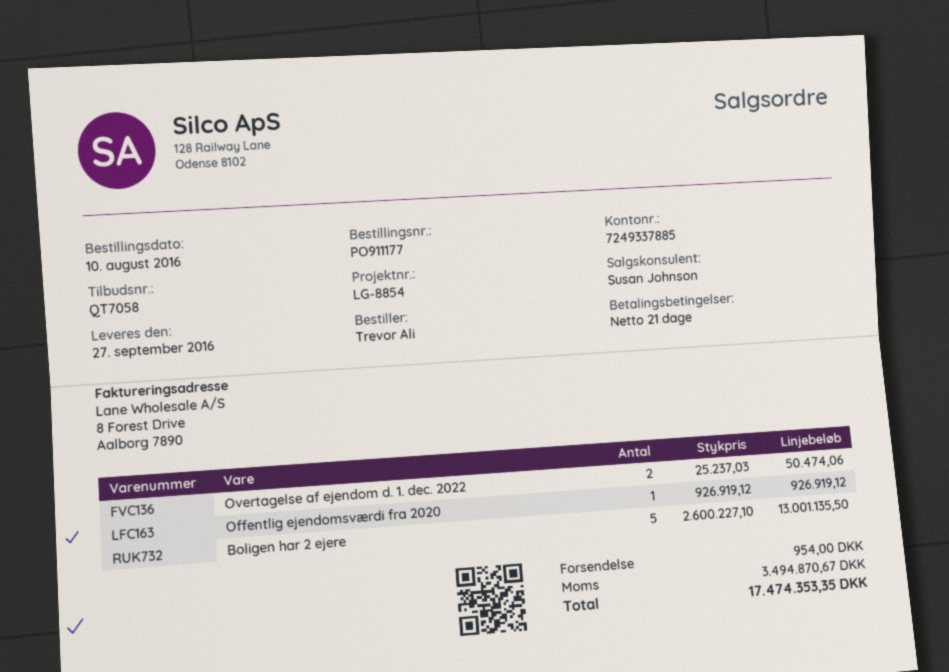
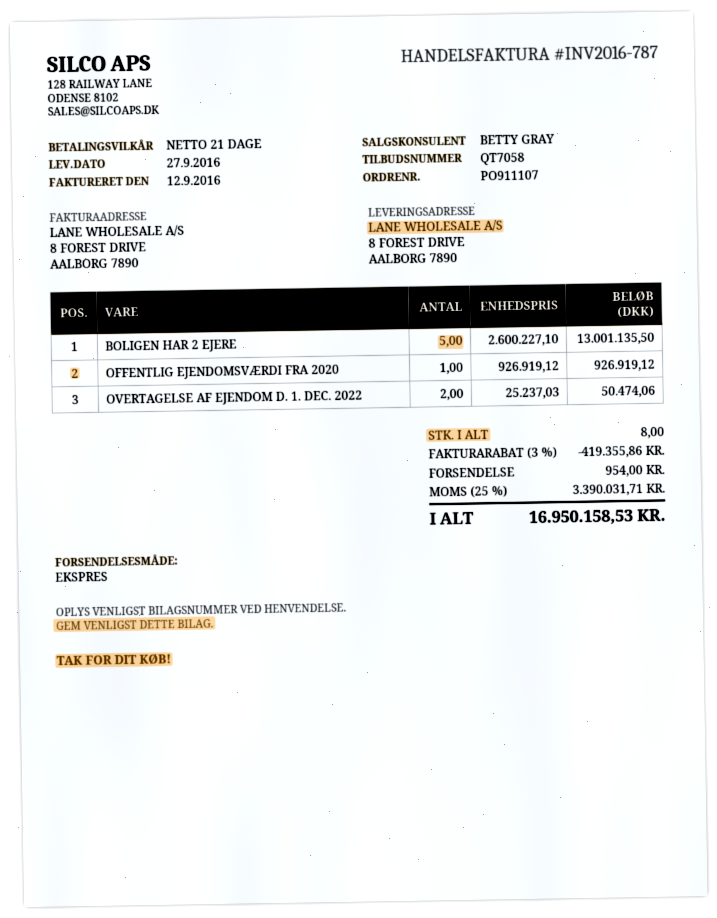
order number: PO911177 -> PO911107
sales rep: Susan Johnson -> BETTY GRAY
discount: none -> 3% = 419355.86
tax: 3494870.67 -> 3390031.71
total: 17474353.35 -> 16950158.53

